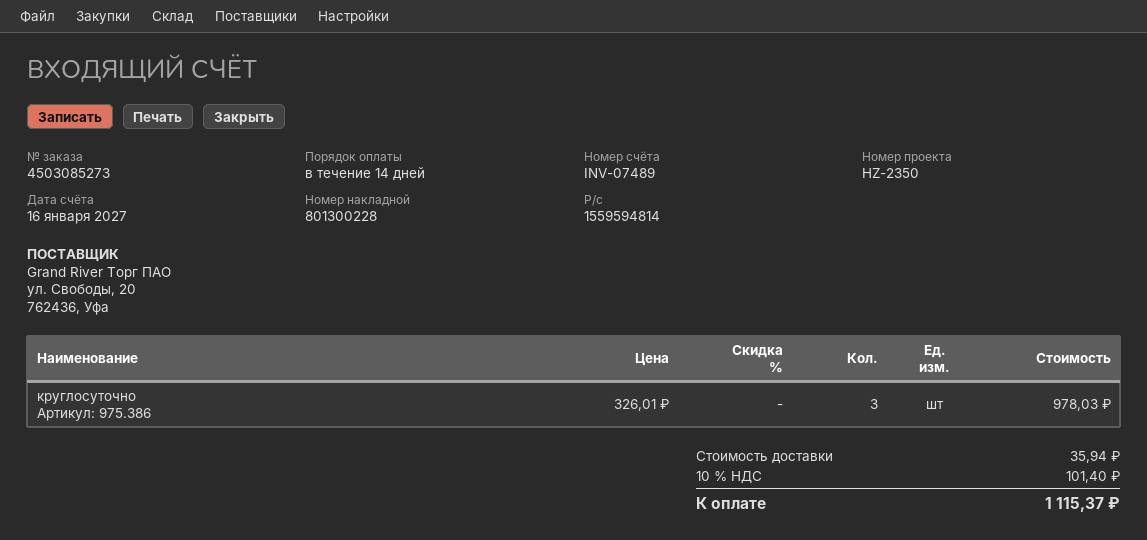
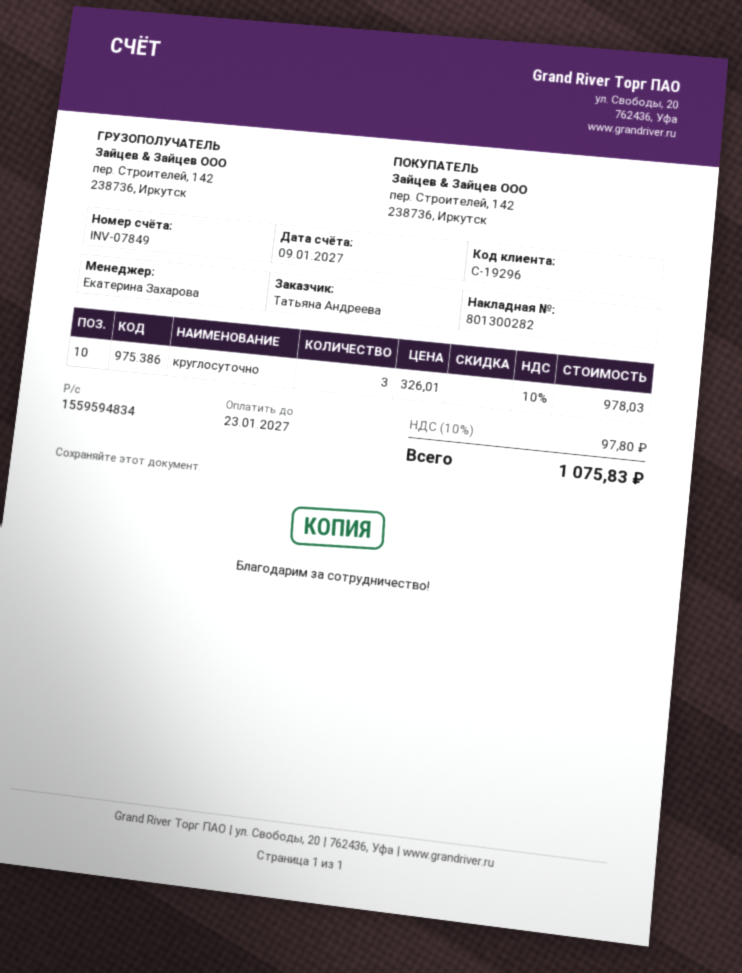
delivery note number: 801300228 -> 801300282
invoice number: INV-07489 -> INV-07849
invoice date: 2027-01-16 -> 2027-01-09
bank account: 1559594814 -> 1559594834
shipping: 35.94 -> none
tax: 10% = 101.40 -> 10% = 97.80
total: 1115.37 -> 1075.83

